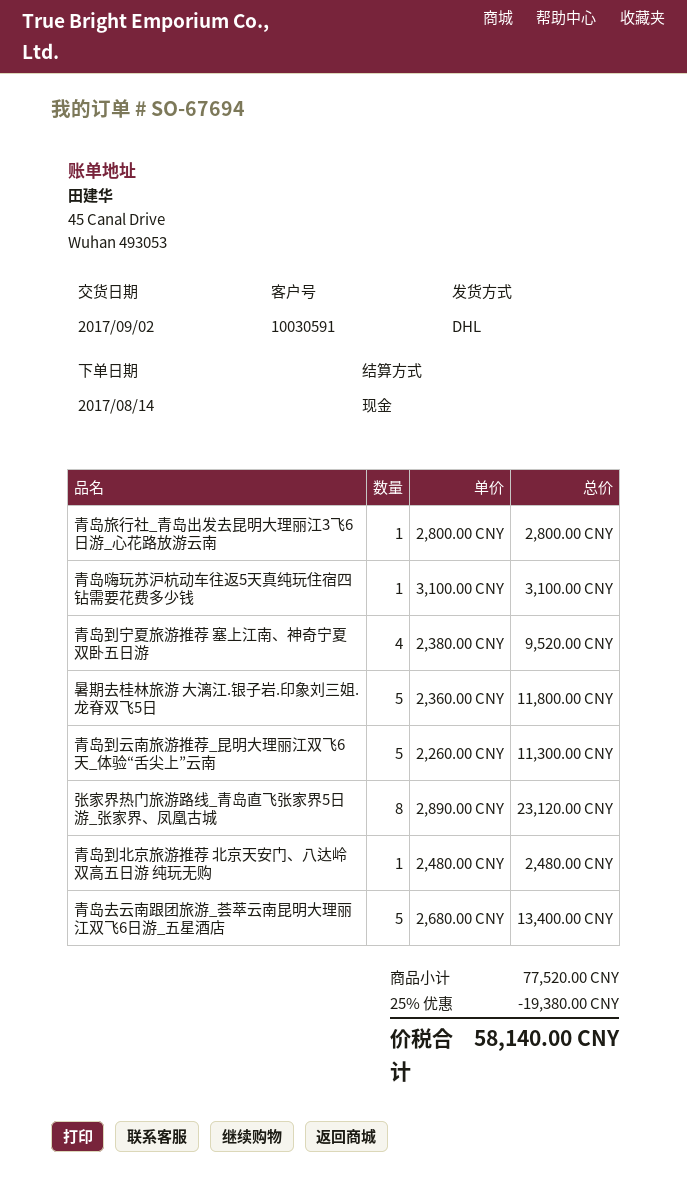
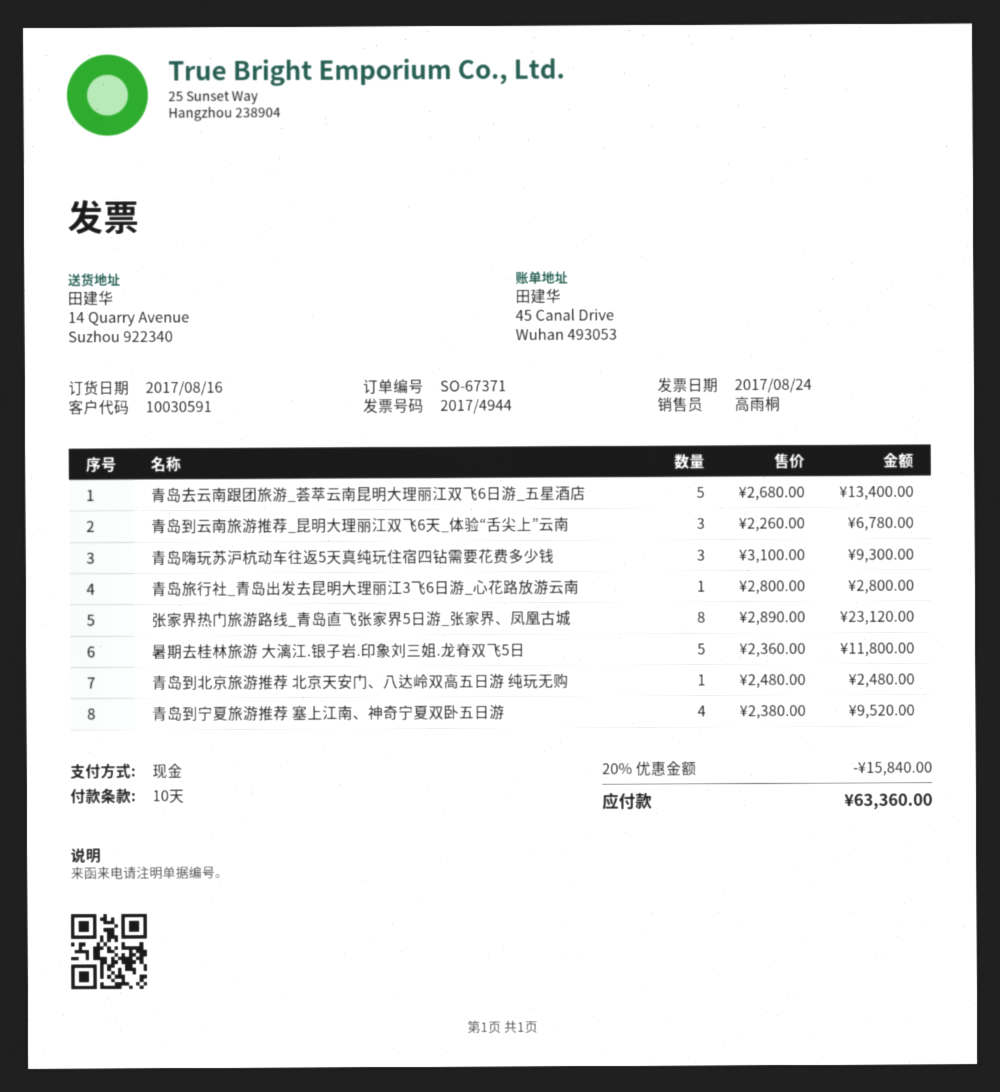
order number: SO-67694 -> SO-67371
order date: 2017-08-14 -> 2017-08-16
青岛嗨玩苏沪杭动车往返5天真纯玩住宿四钻需要花费多少钱: 1 x 3100.00 = 3100.00 -> 3 x 3100.00 = 9300.00
青岛到云南旅游推荐_昆明大理丽江双飞6天_体验“舌尖上”云南: 5 x 2260.00 = 11300.00 -> 3 x 2260.00 = 6780.00
discount: 25% = 19380.00 -> 20% = 15840.00
total: 58140.00 -> 63360.00

